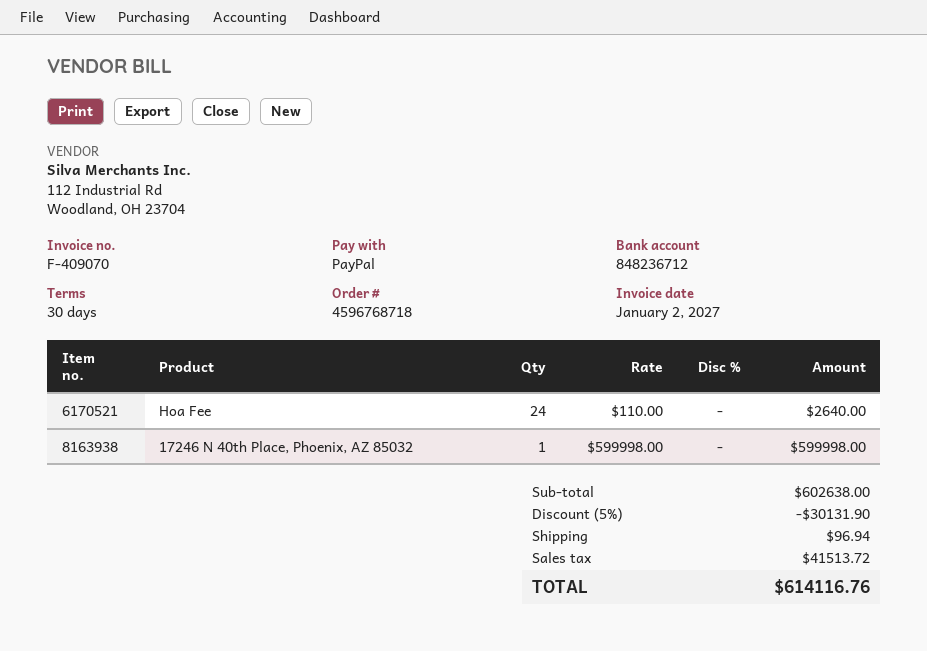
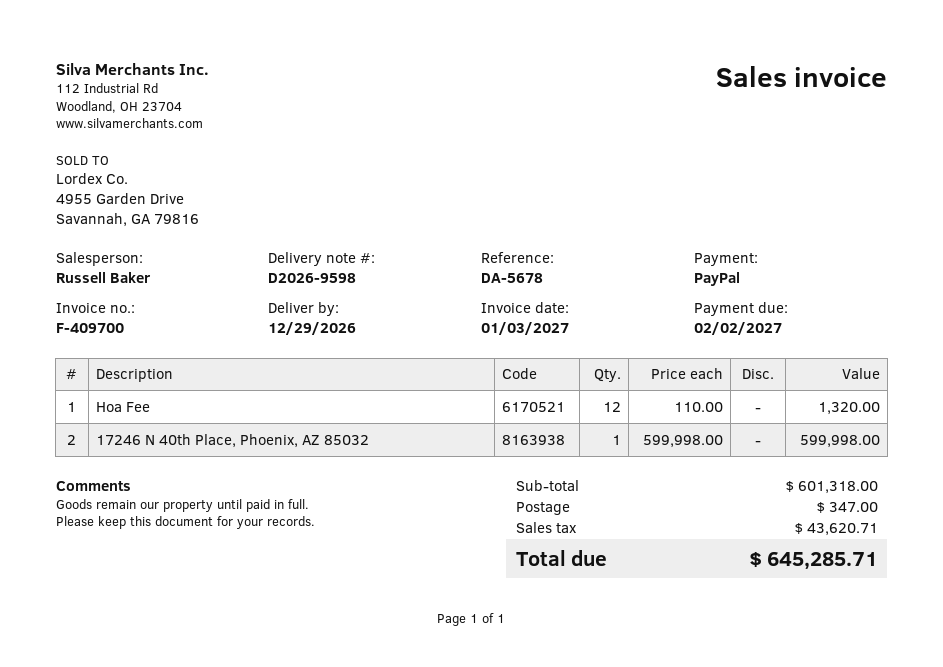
invoice number: F-409070 -> F-409700
invoice date: 2027-01-02 -> 2027-01-03
Hoa Fee: 24 x 110.00 = 2640.00 -> 12 x 110.00 = 1320.00
subtotal: 602638.00 -> 601318.00
discount: 5% = 30131.90 -> none
shipping: 96.94 -> 347.00
tax: 41513.72 -> 43620.71
total: 614116.76 -> 645285.71

